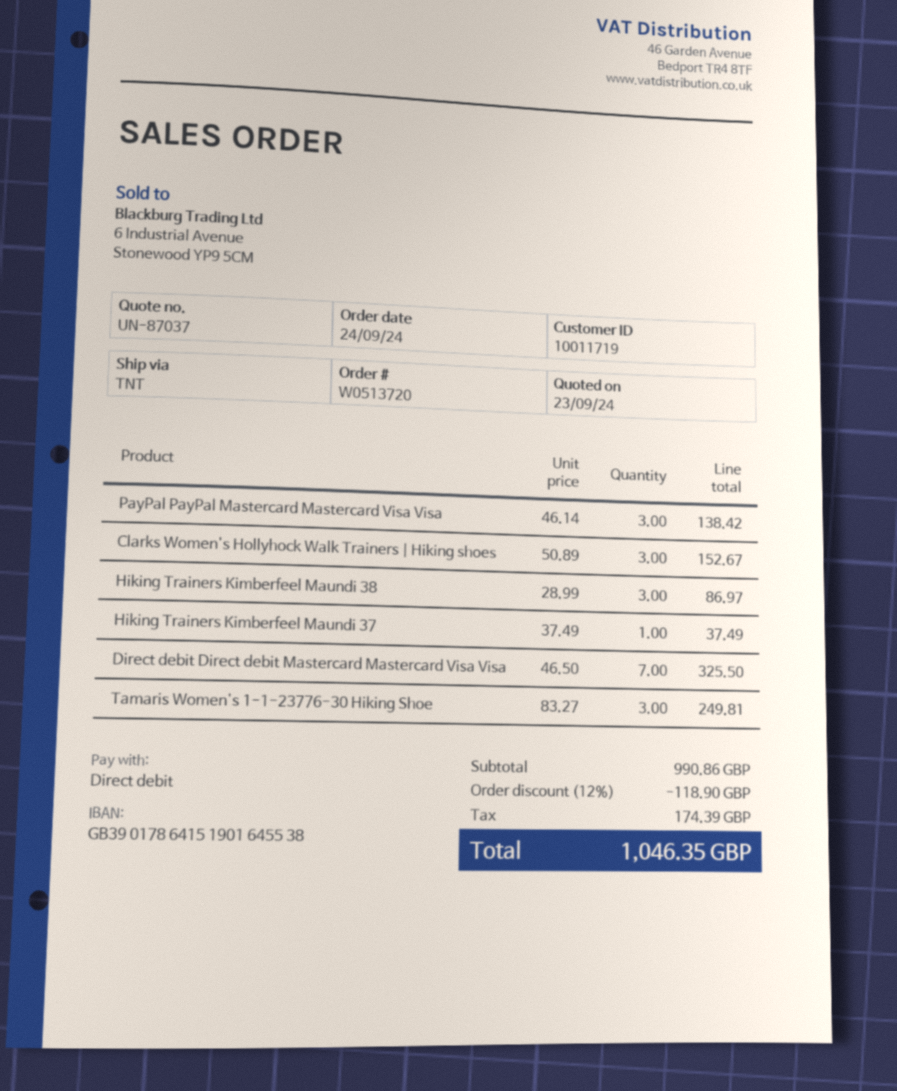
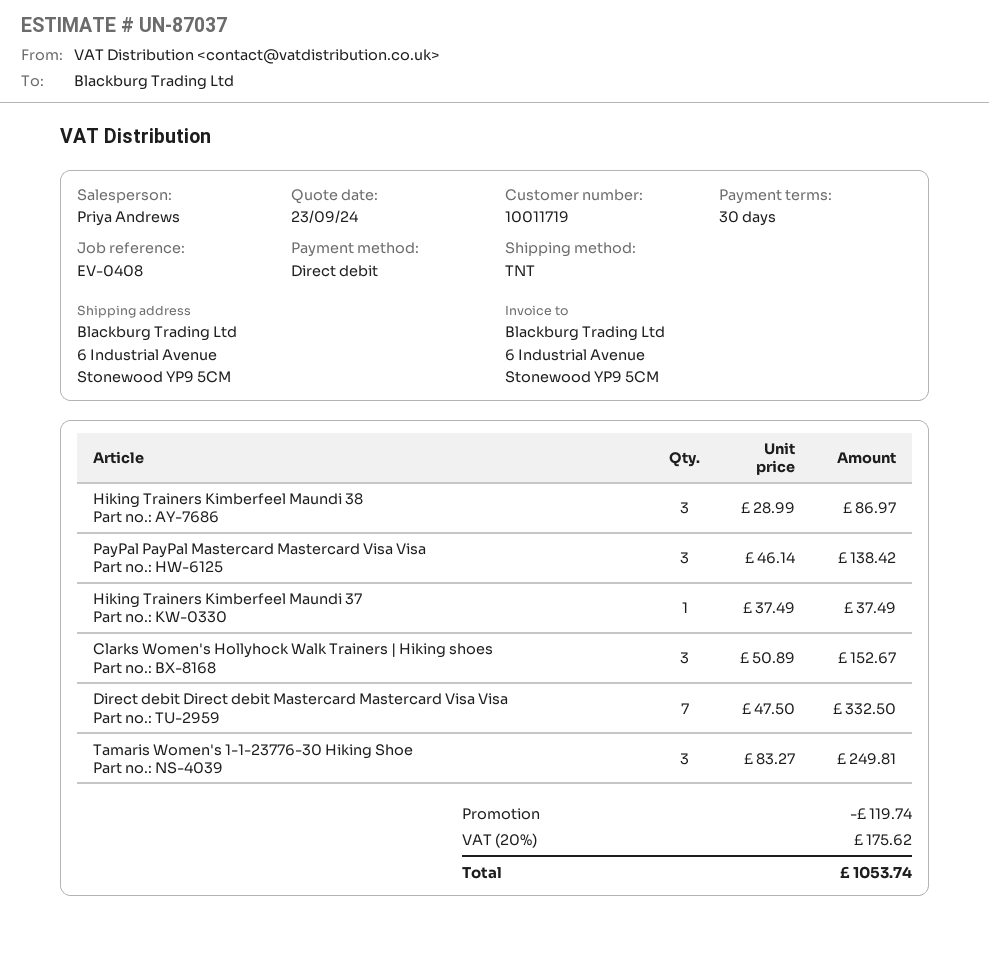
Direct debit Direct debit Mastercard Mastercard Visa Visa: 7 x 46.50 = 325.50 -> 7 x 47.50 = 332.50
discount: 118.90 -> 119.74
tax: 174.39 -> 175.62
total: 1046.35 -> 1053.74

